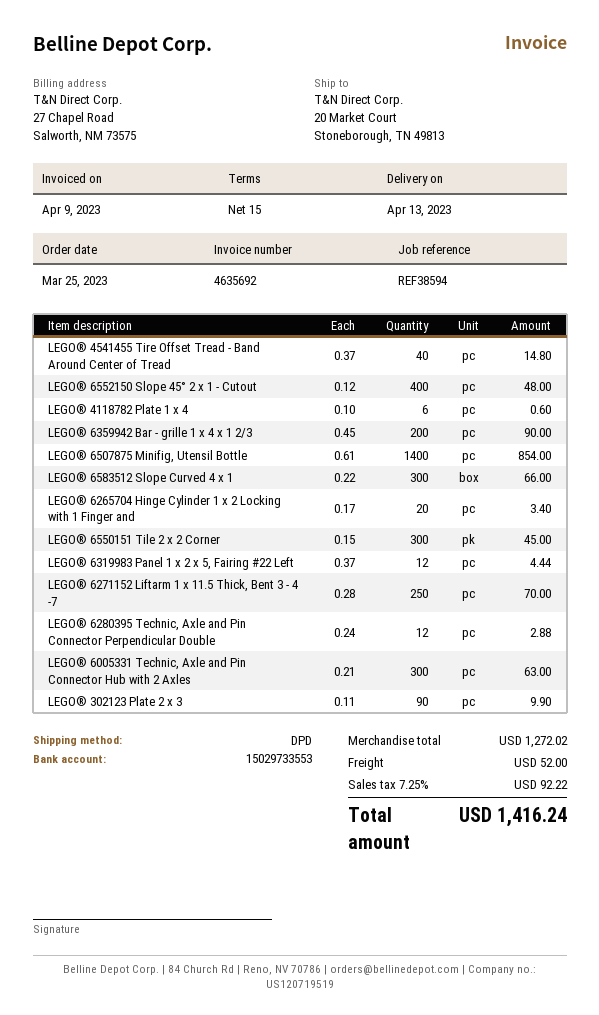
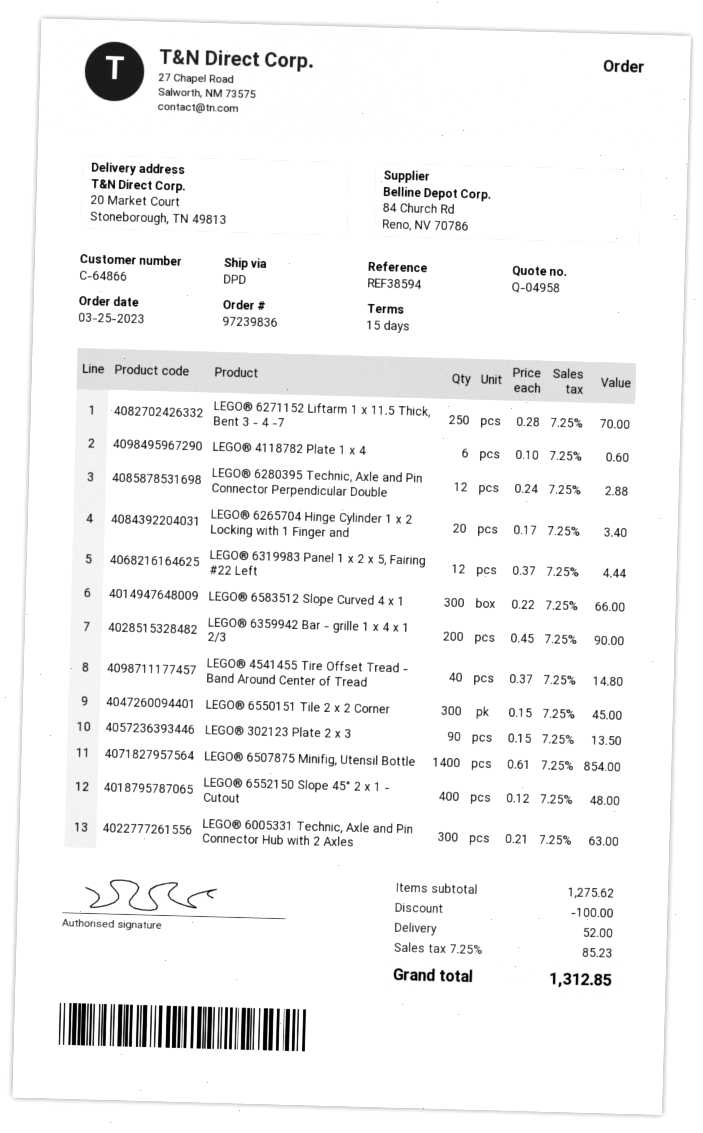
LEGO® 302123 Plate 2 x 3: 90 x 0.11 = 9.90 -> 90 x 0.15 = 13.50
subtotal: 1272.02 -> 1275.62
discount: none -> 100.00
tax: 7.25% = 92.22 -> 7.25% = 85.23
total: 1416.24 -> 1312.85

